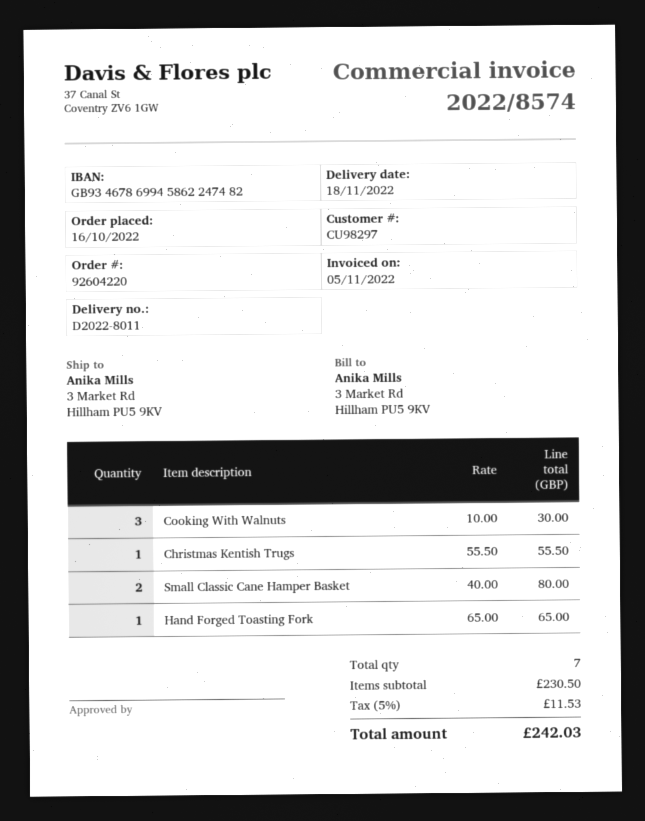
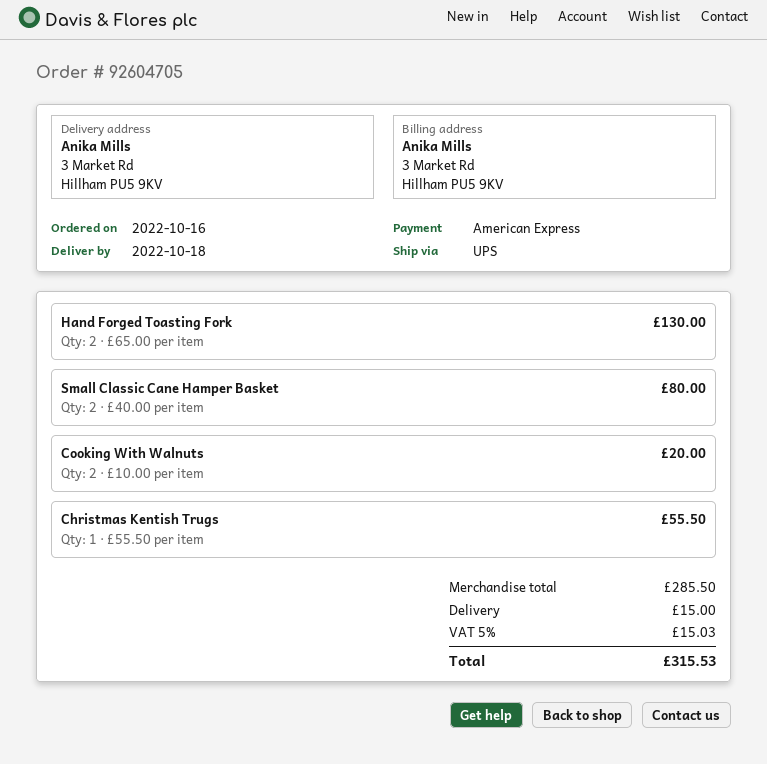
order number: 92604220 -> 92604705
delivery date: 2022-11-18 -> 2022-10-18
Cooking With Walnuts: 3 x 10.00 = 30.00 -> 2 x 10.00 = 20.00
Hand Forged Toasting Fork: 1 x 65.00 = 65.00 -> 2 x 65.00 = 130.00
subtotal: 230.50 -> 285.50
shipping: none -> 15.00
tax: 5% = 11.53 -> 5% = 15.03
total: 242.03 -> 315.53

